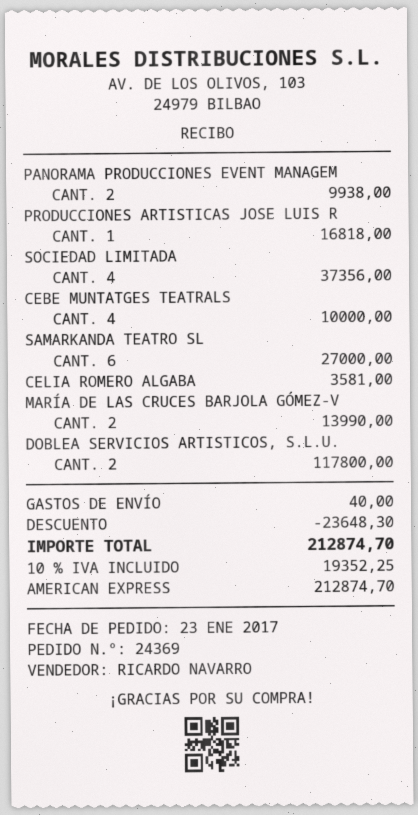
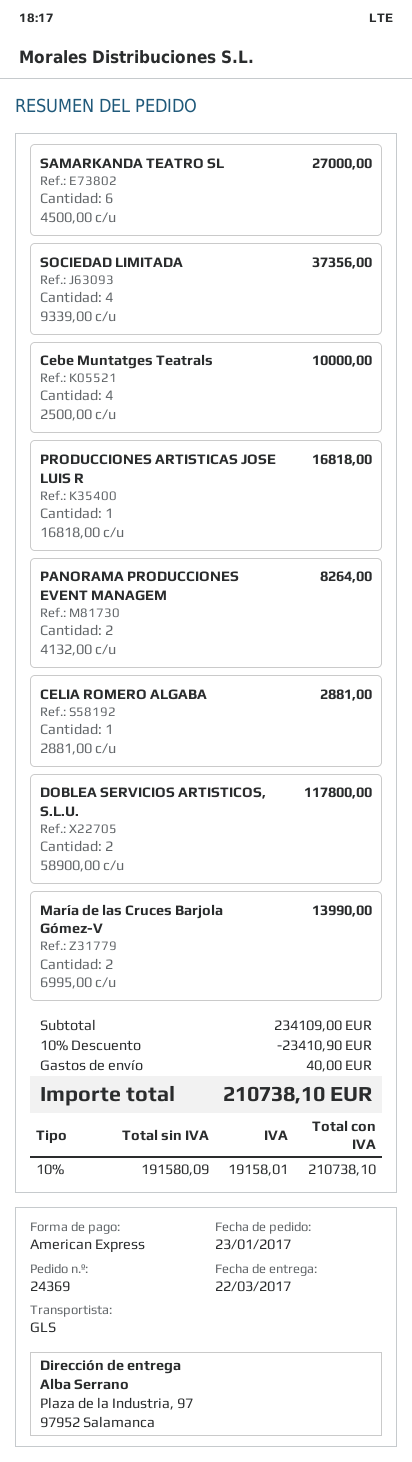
PANORAMA PRODUCCIONES EVENT MANAGEM: 2 for 9938.00 -> 2 for 8264.00
CELIA ROMERO ALGABA: 1 for 3581.00 -> 1 for 2881.00
discount: 23648.30 -> 23410.90
tax: 10% = 19352.25 -> 10% = 19158.01
total: 212874.70 -> 210738.10

